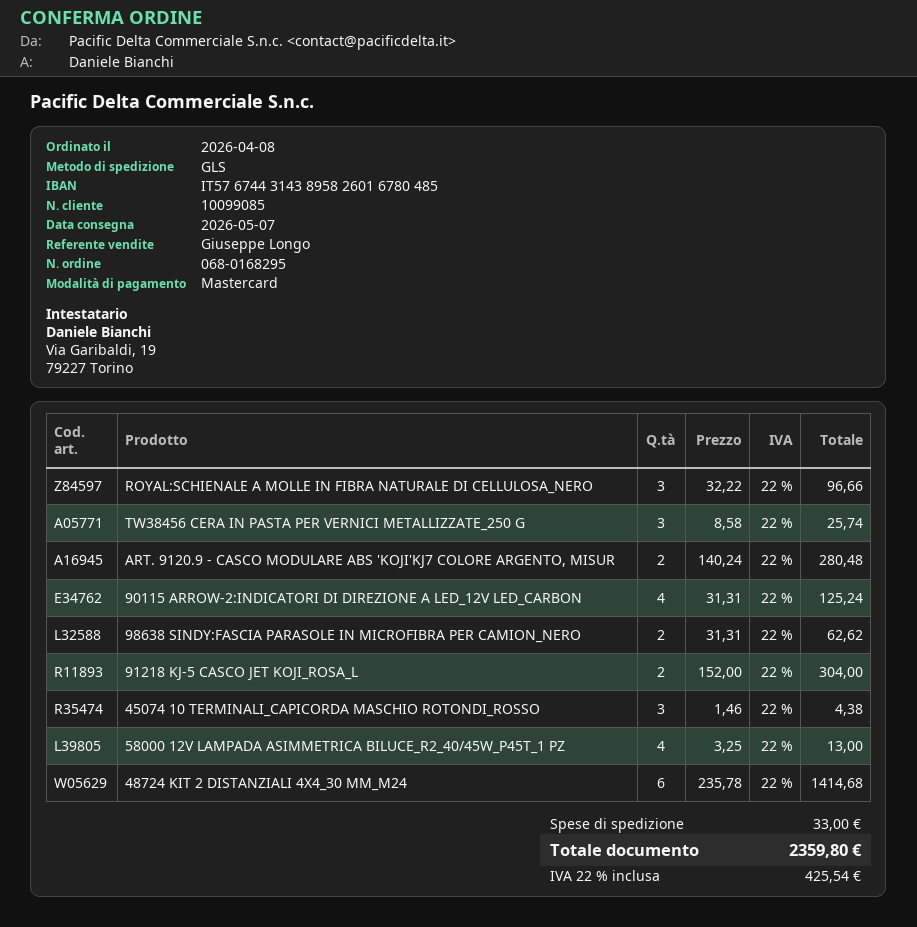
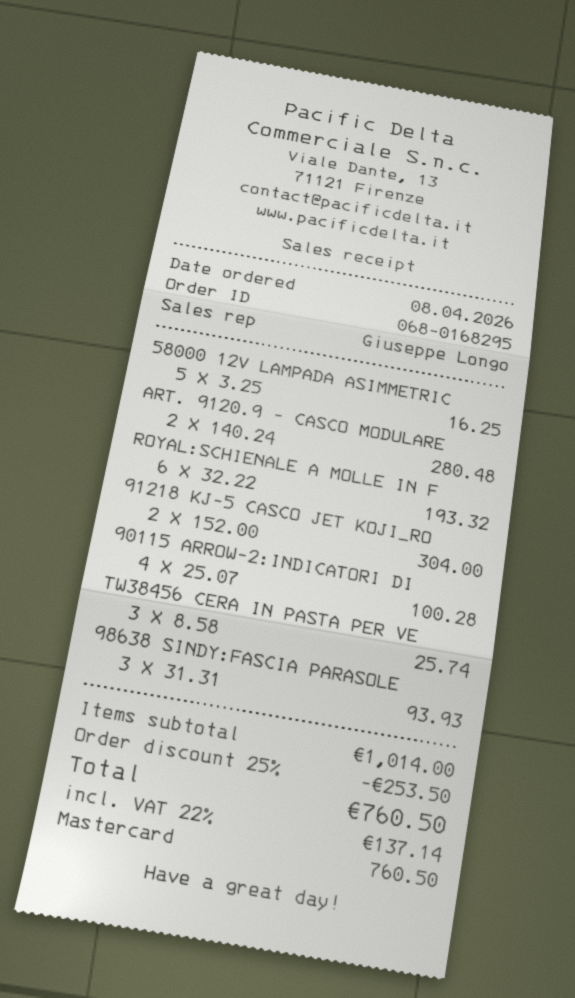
ROYAL:SCHIENALE A MOLLE IN FIBRA NATURALE DI CELLULOSA_NERO: 3 x 32.22 = 96.66 -> 6 x 32.22 = 193.32
90115 ARROW-2:INDICATORI DI DIREZIONE A LED_12V LED_CARBON: 4 x 31.31 = 125.24 -> 4 x 25.07 = 100.28
98638 SINDY:FASCIA PARASOLE IN MICROFIBRA PER CAMION_NERO: 2 x 31.31 = 62.62 -> 3 x 31.31 = 93.93
45074 10 TERMINALI_CAPICORDA MASCHIO ROTONDI_ROSSO: 3 x 1.46 = 4.38 -> none
58000 12V LAMPADA ASIMMETRICA BILUCE_R2_40/45W_P45T_1 PZ: 4 x 3.25 = 13.00 -> 5 x 3.25 = 16.25
48724 KIT 2 DISTANZIALI 4X4_30 MM_M24: 6 x 235.78 = 1414.68 -> none
discount: none -> 25% = 253.50
shipping: 33.00 -> none
tax: 22% = 425.54 -> 22% = 137.14
total: 2359.80 -> 760.50

